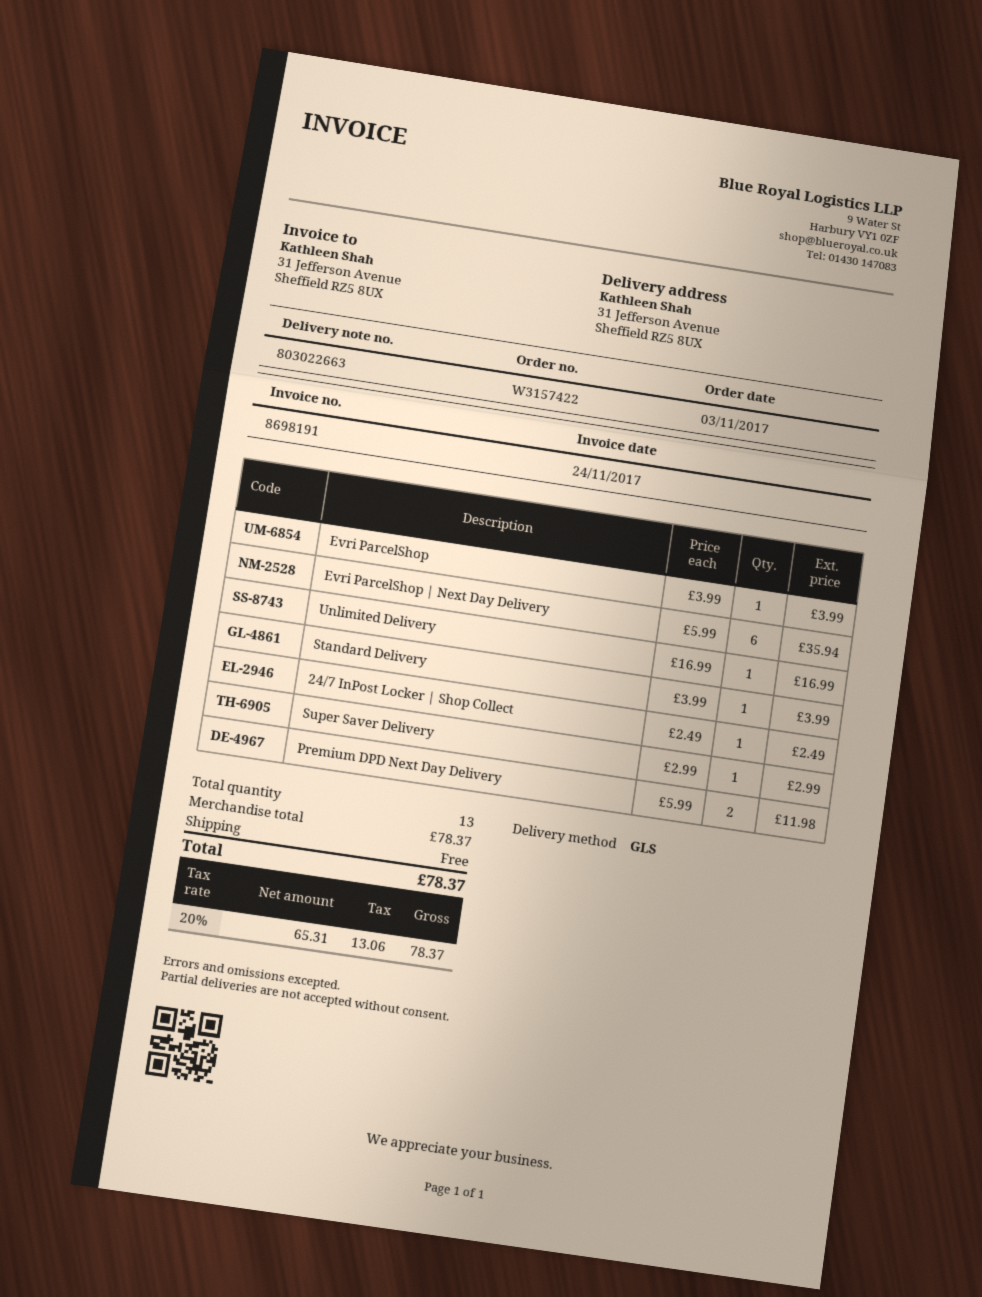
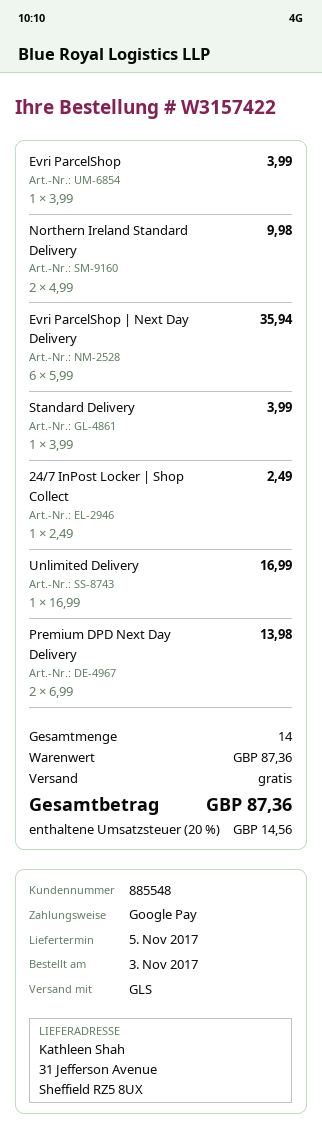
Super Saver Delivery: 1 x 2.99 = 2.99 -> none
Premium DPD Next Day Delivery: 2 x 5.99 = 11.98 -> 2 x 6.99 = 13.98
Northern Ireland Standard Delivery: none -> 2 x 4.99 = 9.98
total quantity: 13 -> 14
subtotal: 78.37 -> 87.36
tax: 20% = 13.06 -> 20% = 14.56
total: 78.37 -> 87.36

